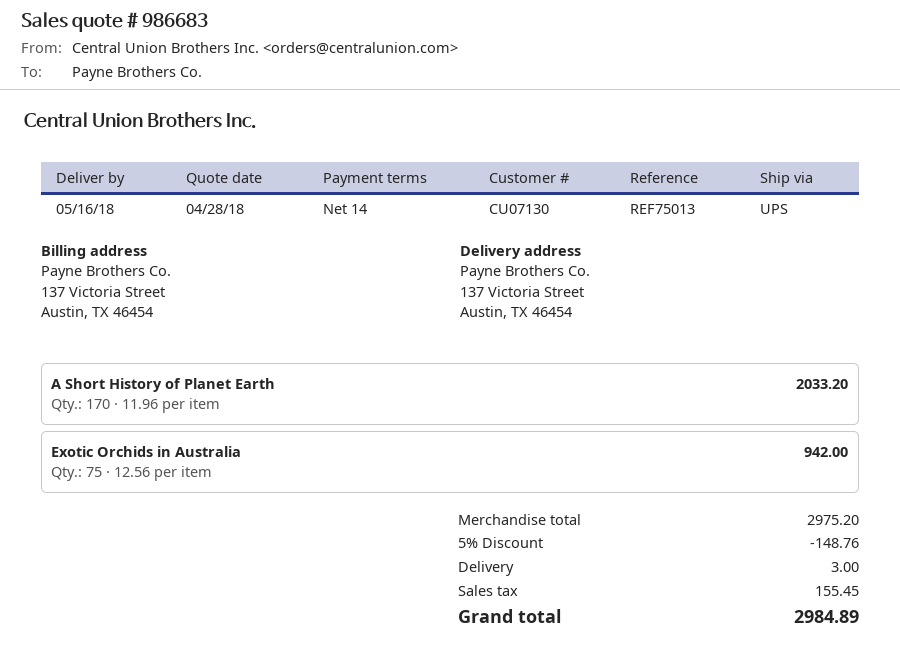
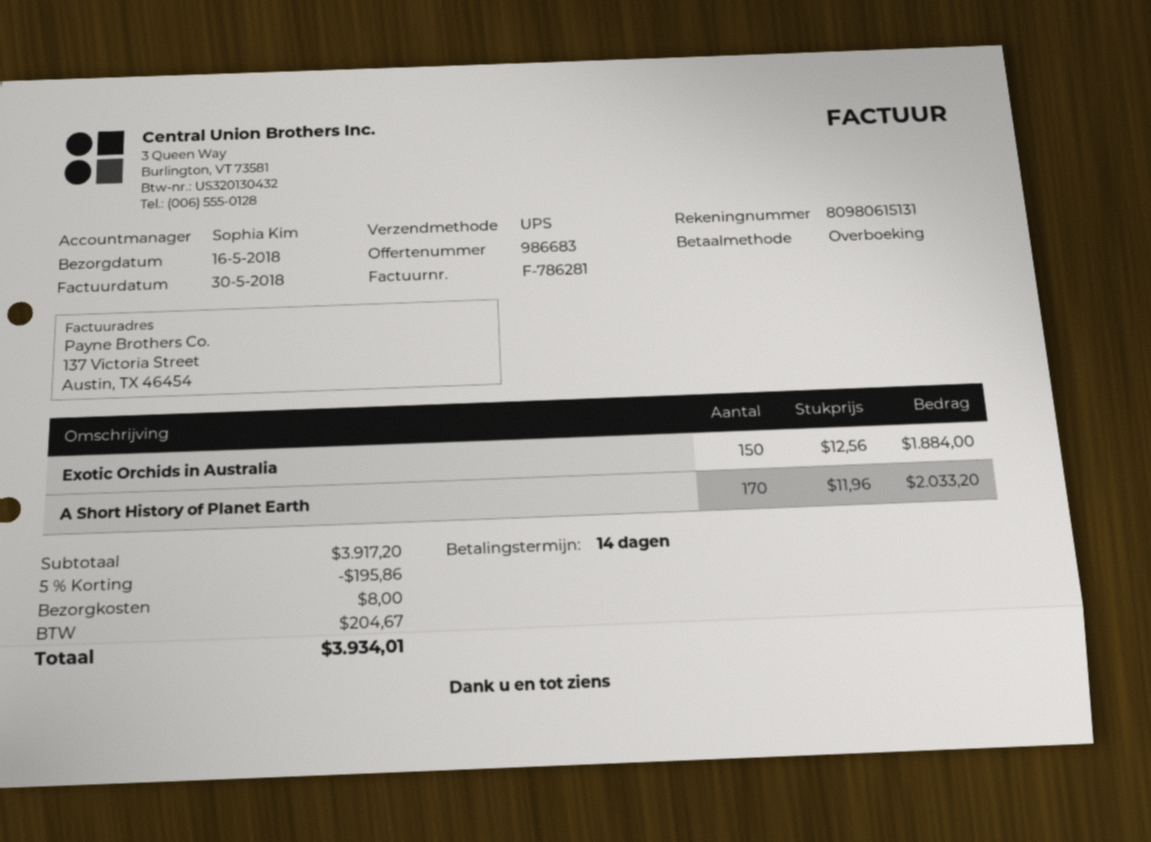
Exotic Orchids in Australia: 75 x 12.56 = 942.00 -> 150 x 12.56 = 1884.00
subtotal: 2975.20 -> 3917.20
discount: 5% = 148.76 -> 5% = 195.86
shipping: 3.00 -> 8.00
tax: 155.45 -> 204.67
total: 2984.89 -> 3934.01

